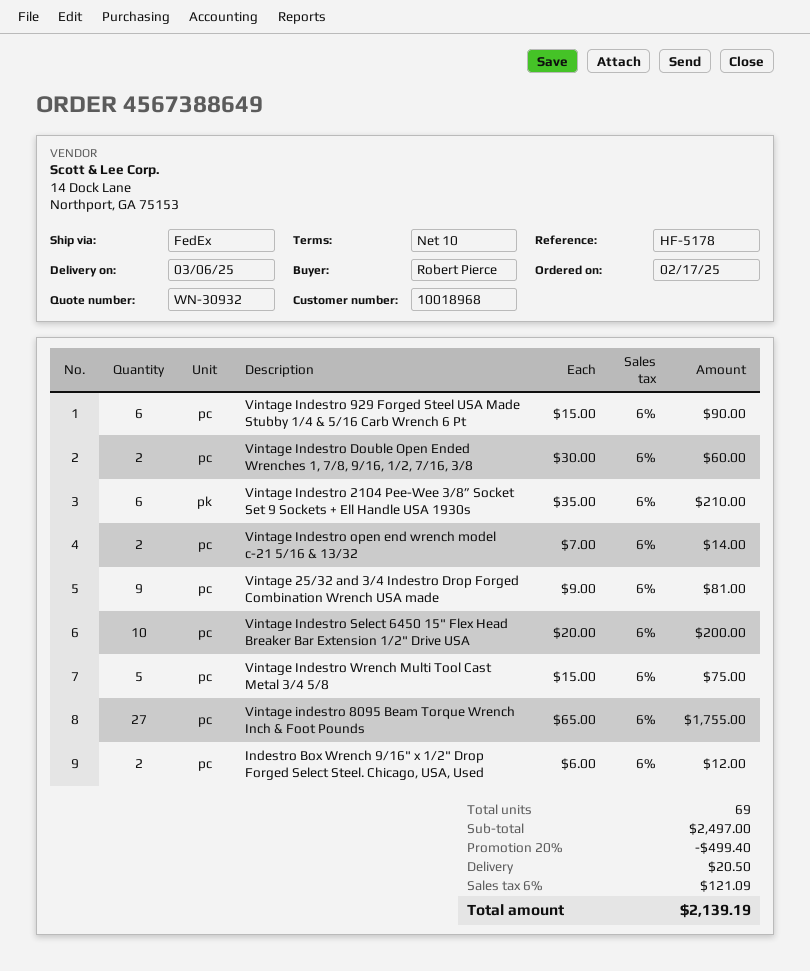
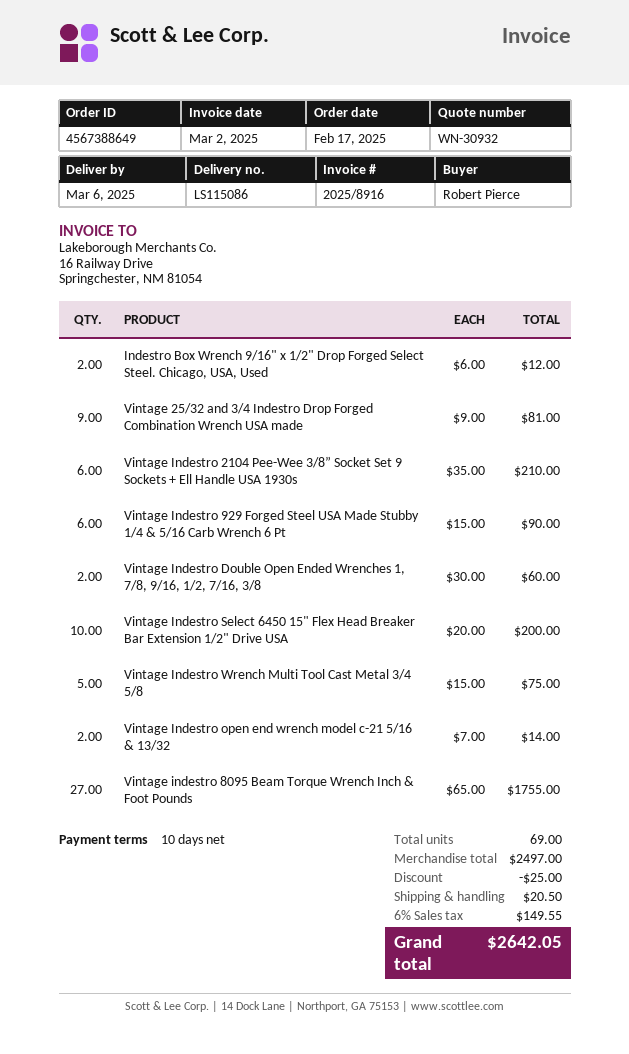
discount: 499.40 -> 25.00
tax: 6% = 121.09 -> 6% = 149.55
total: 2139.19 -> 2642.05

